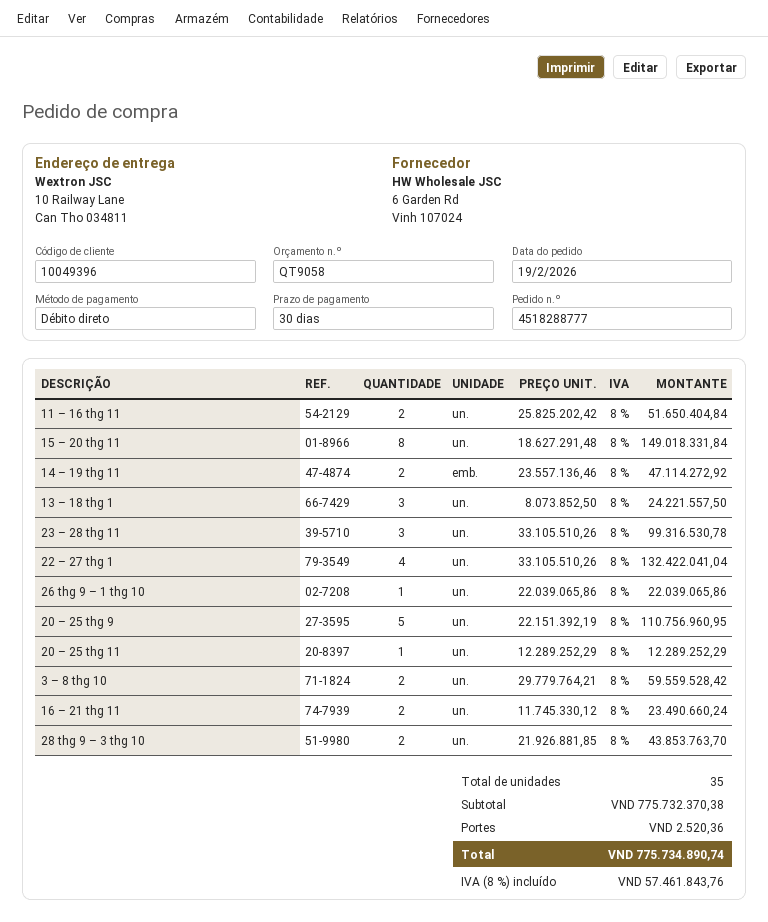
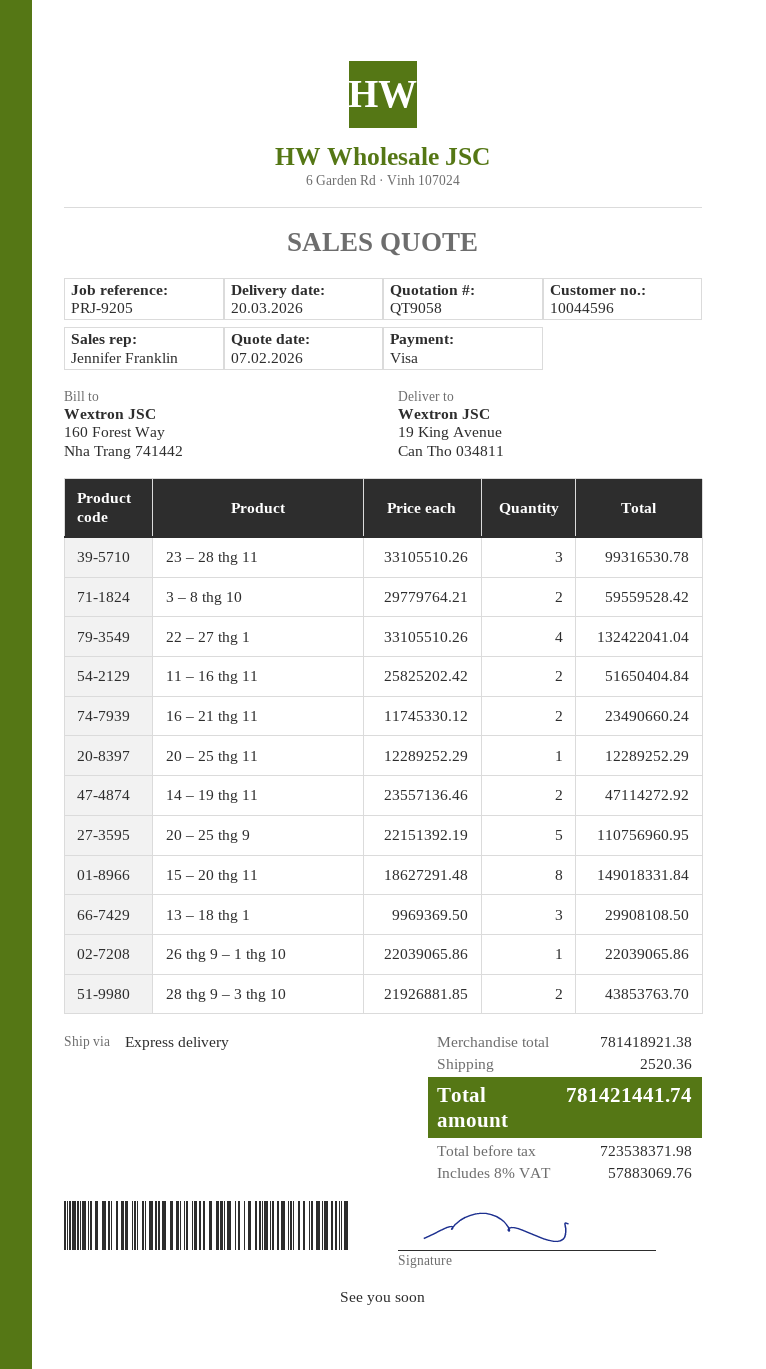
customer number: 10049396 -> 10044596
payment method: direct debit -> Visa
ship to: 10 Railway Lane, Can Tho 034811 -> 19 King Avenue, Can Tho 034811
13 – 18 thg 1: 3 x 8073852.50 = 24221557.50 -> 3 x 9969369.50 = 29908108.50
subtotal: 775732370.38 -> 781418921.38
tax: 8% = 57461843.76 -> 8% = 57883069.76
total: 775734890.74 -> 781421441.74

